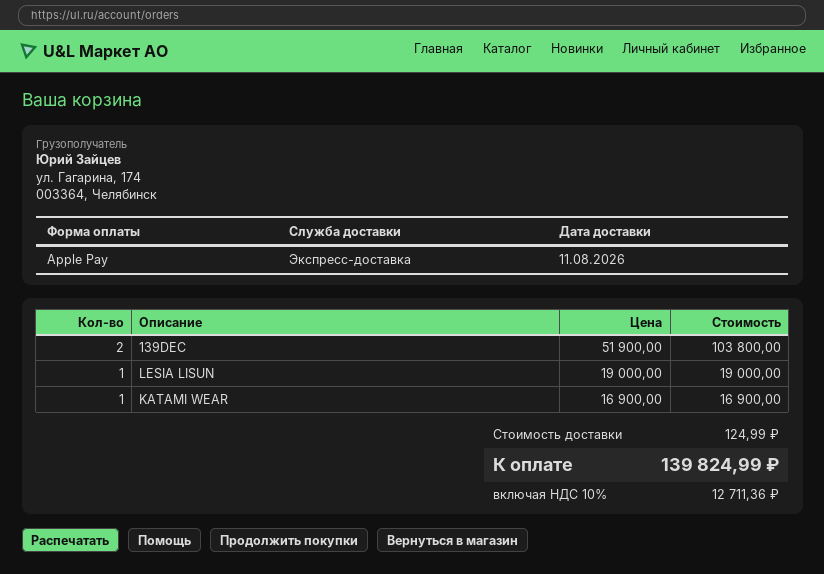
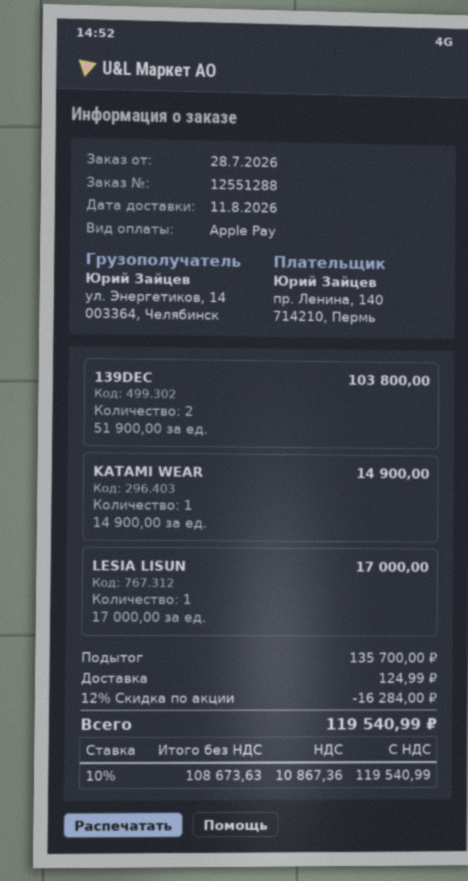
ship to: ул. Гагарина, 174, 003364, Челябинск -> ул. Энергетиков, 14, 003364, Челябинск
LESIA LISUN: 1 x 19000.00 = 19000.00 -> 1 x 17000.00 = 17000.00
KATAMI WEAR: 1 x 16900.00 = 16900.00 -> 1 x 14900.00 = 14900.00
discount: none -> 12% = 16284.00
tax: 10% = 12711.36 -> 10% = 10867.36
total: 139824.99 -> 119540.99

